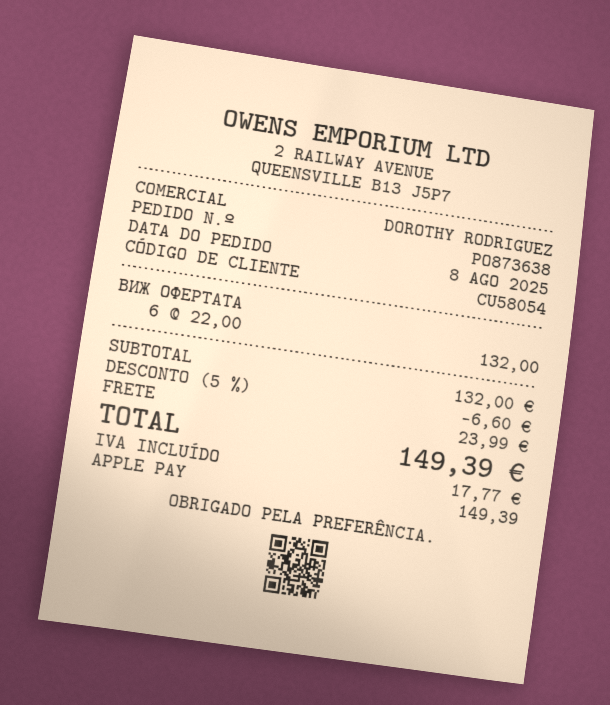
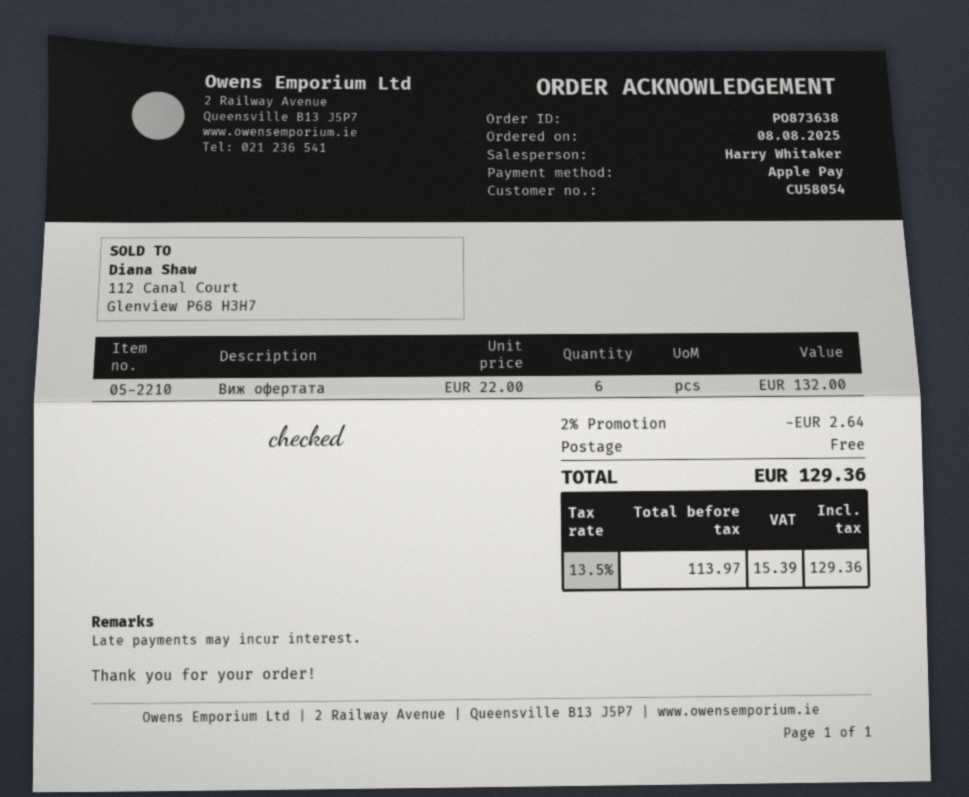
sales rep: DOROTHY RODRIGUEZ -> Harry Whitaker
discount: 5% = 6.60 -> 2% = 2.64
shipping: 23.99 -> 0.00
tax: 17.77 -> 15.39
total: 149.39 -> 129.36

